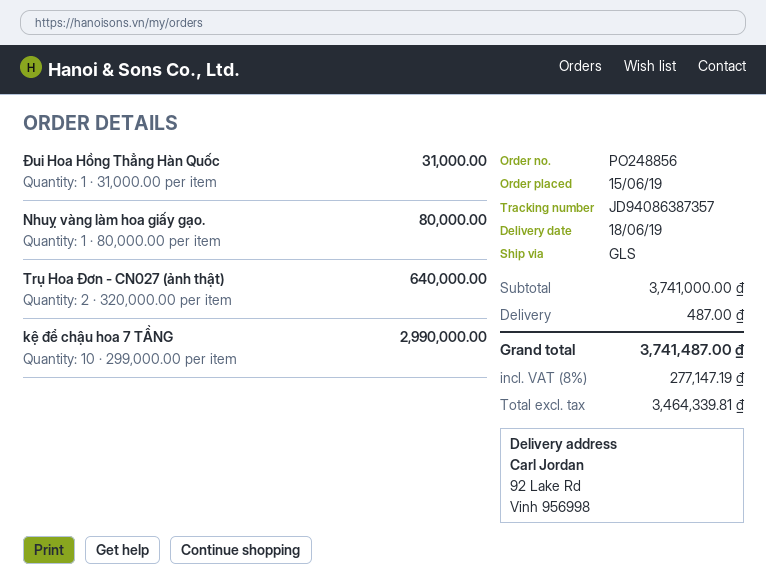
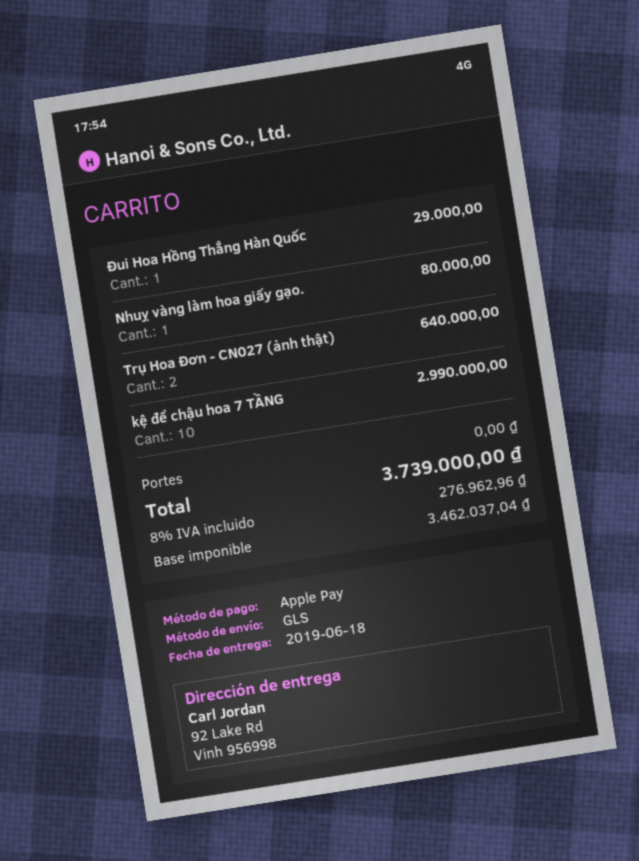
Đui Hoa Hồng Thẳng Hàn Quốc: 1 for 31000.00 -> 1 for 29000.00
shipping: 487.00 -> 0.00
net: 3464339.81 -> 3462037.04
tax: 8% = 277147.19 -> 8% = 276962.96
total: 3741487.00 -> 3739000.00

